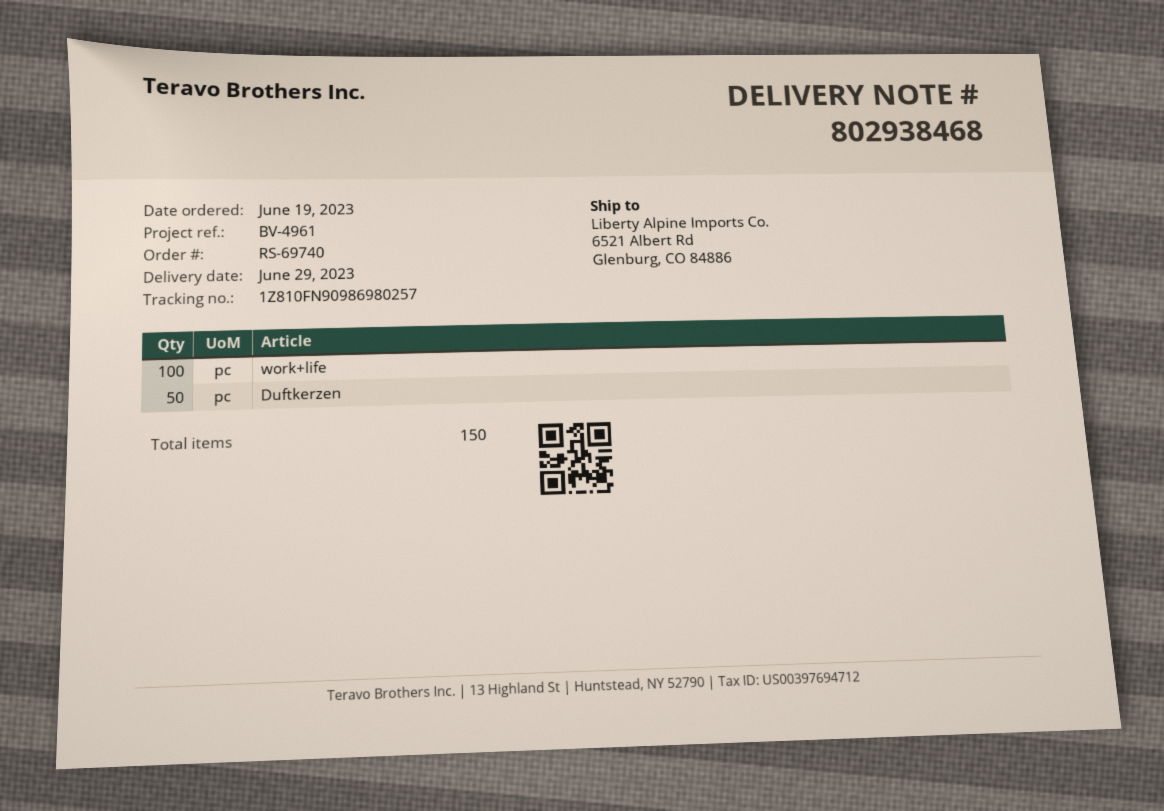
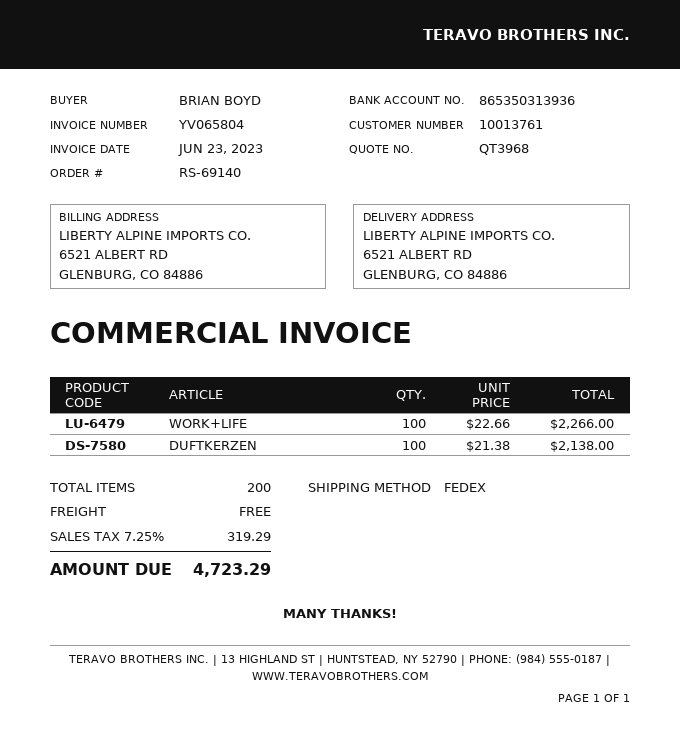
order number: RS-69740 -> RS-69140
Duftkerzen: 50 -> 100
total quantity: 150 -> 200

